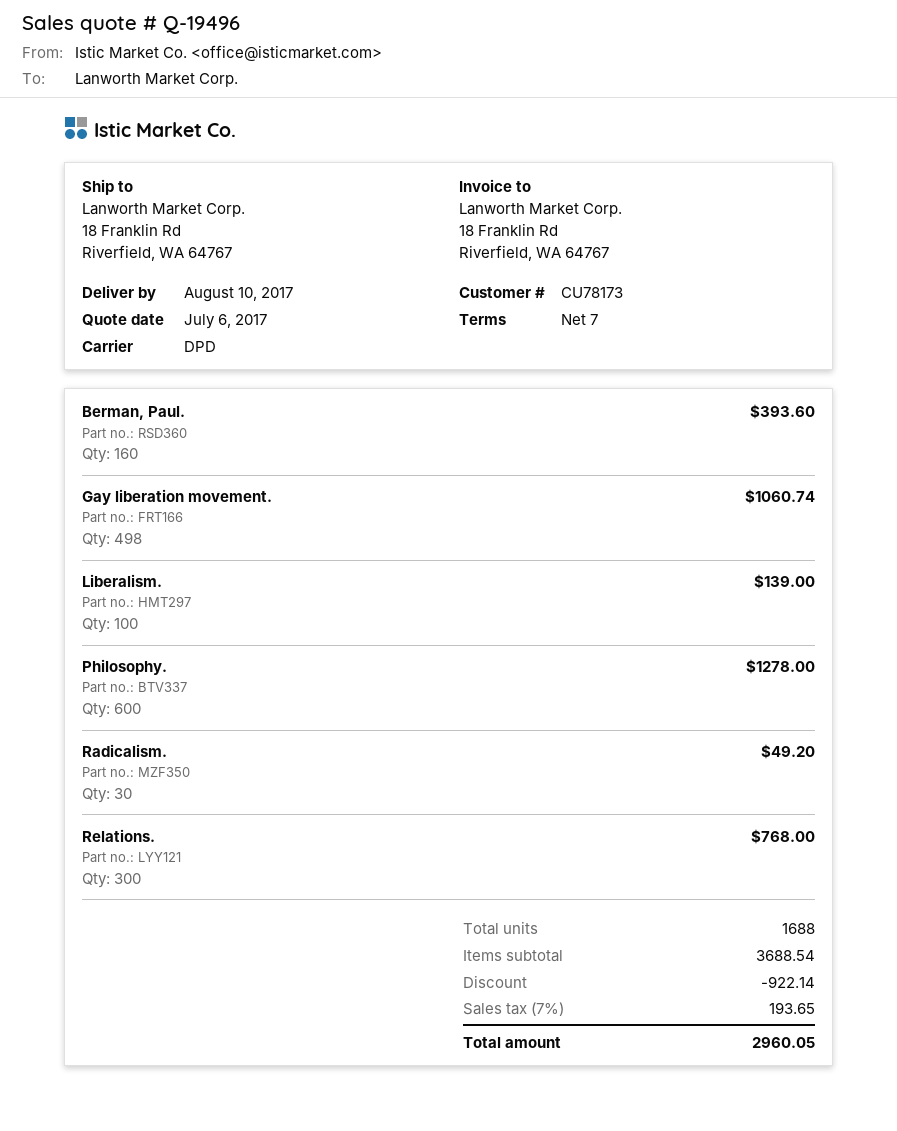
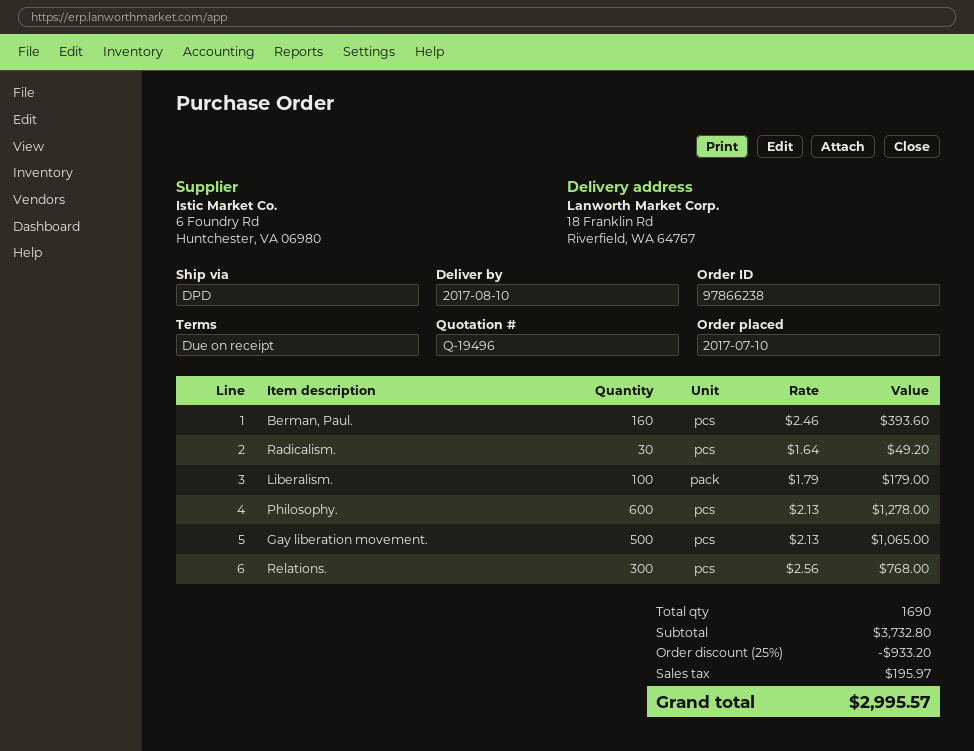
payment terms: 7 days -> on receipt
Gay liberation movement.: 498 for 1060.74 -> 500 for 1065.00
Liberalism.: 100 for 139.00 -> 100 for 179.00
total quantity: 1688 -> 1690
subtotal: 3688.54 -> 3732.80
discount: 922.14 -> 933.20
tax: 193.65 -> 195.97
total: 2960.05 -> 2995.57

